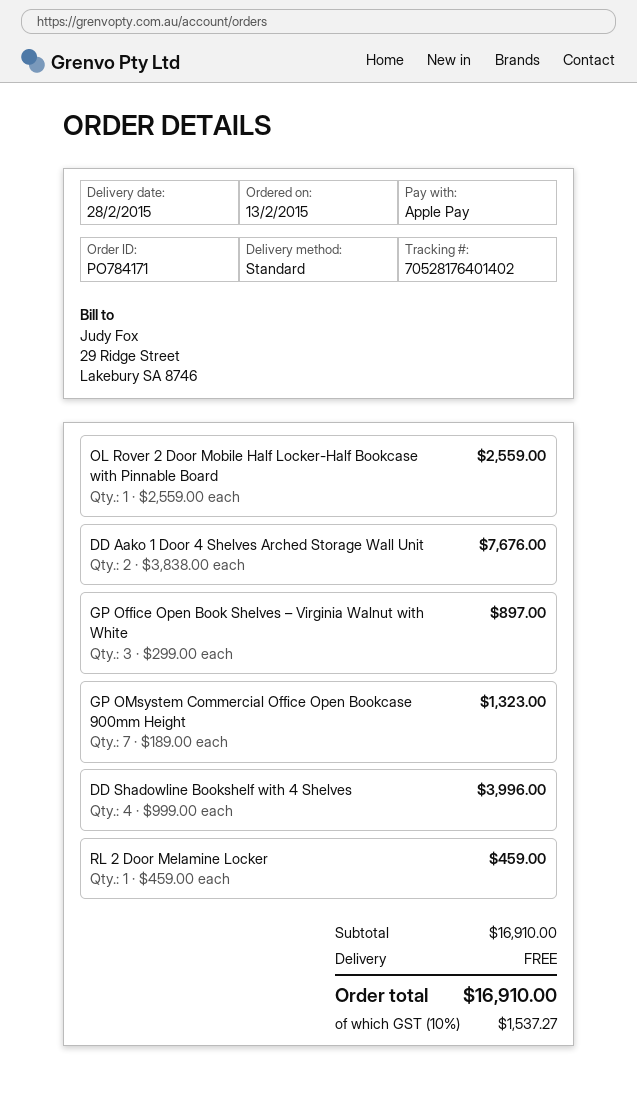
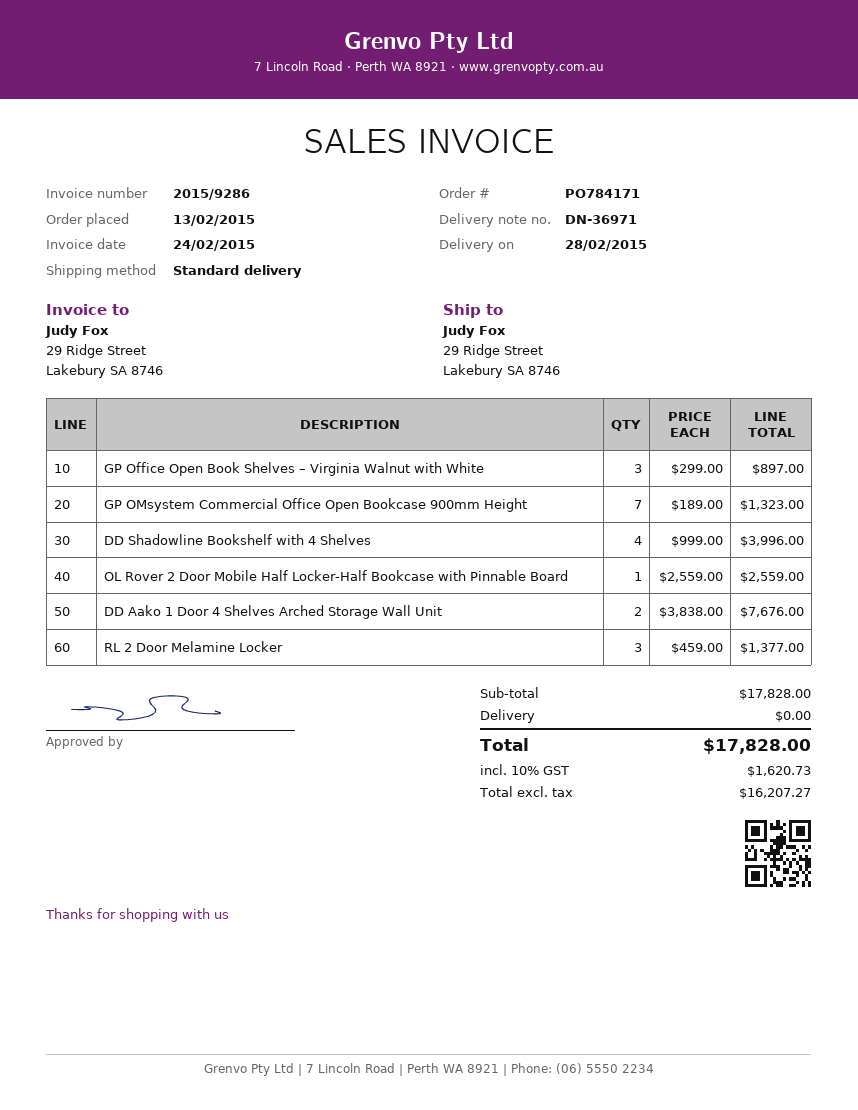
RL 2 Door Melamine Locker: 1 x 459.00 = 459.00 -> 3 x 459.00 = 1377.00
subtotal: 16910.00 -> 17828.00
tax: 10% = 1537.27 -> 10% = 1620.73
total: 16910.00 -> 17828.00

